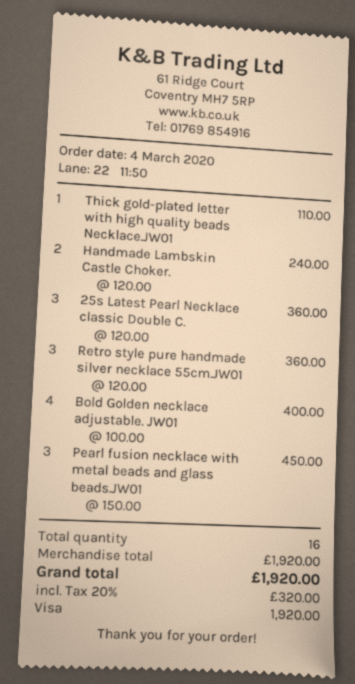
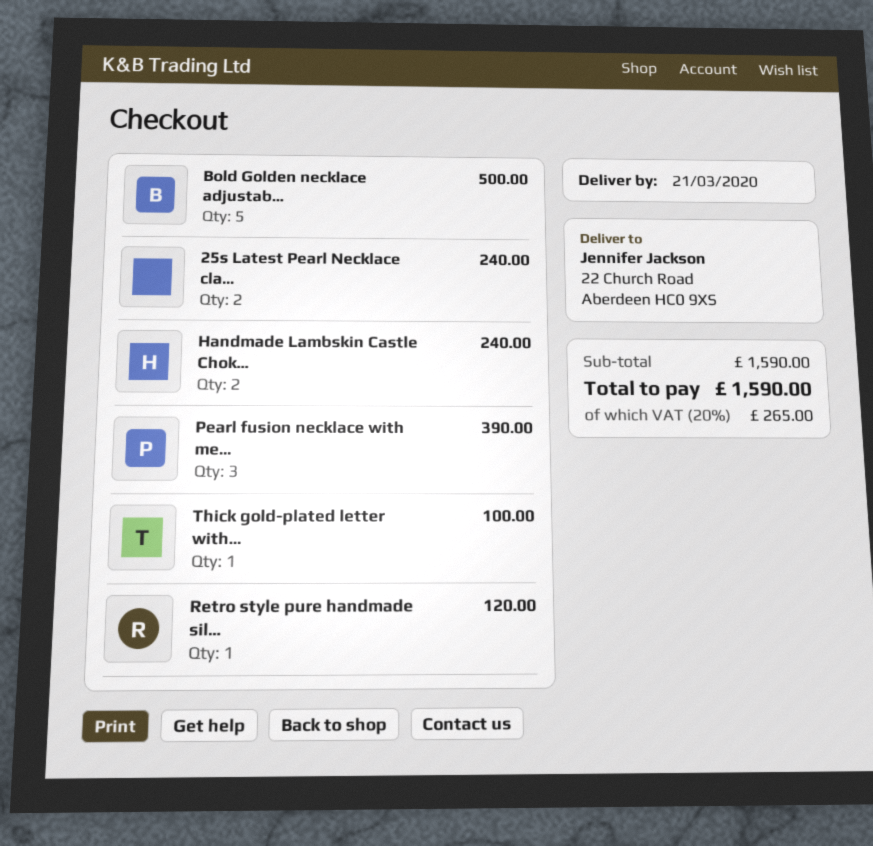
Thick gold-plated letter with high quality beads Necklace.JW01: 1 for 110.00 -> 1 for 100.00
25s Latest Pearl Necklace classic Double C.: 3 for 360.00 -> 2 for 240.00
Retro style pure handmade silver necklace 55cm.JW01: 3 for 360.00 -> 1 for 120.00
Bold Golden necklace adjustable. JW01: 4 for 400.00 -> 5 for 500.00
Pearl fusion necklace with metal beads and glass beads.JW01: 3 for 450.00 -> 3 for 390.00
subtotal: 1920.00 -> 1590.00
tax: 20% = 320.00 -> 20% = 265.00
total: 1920.00 -> 1590.00

